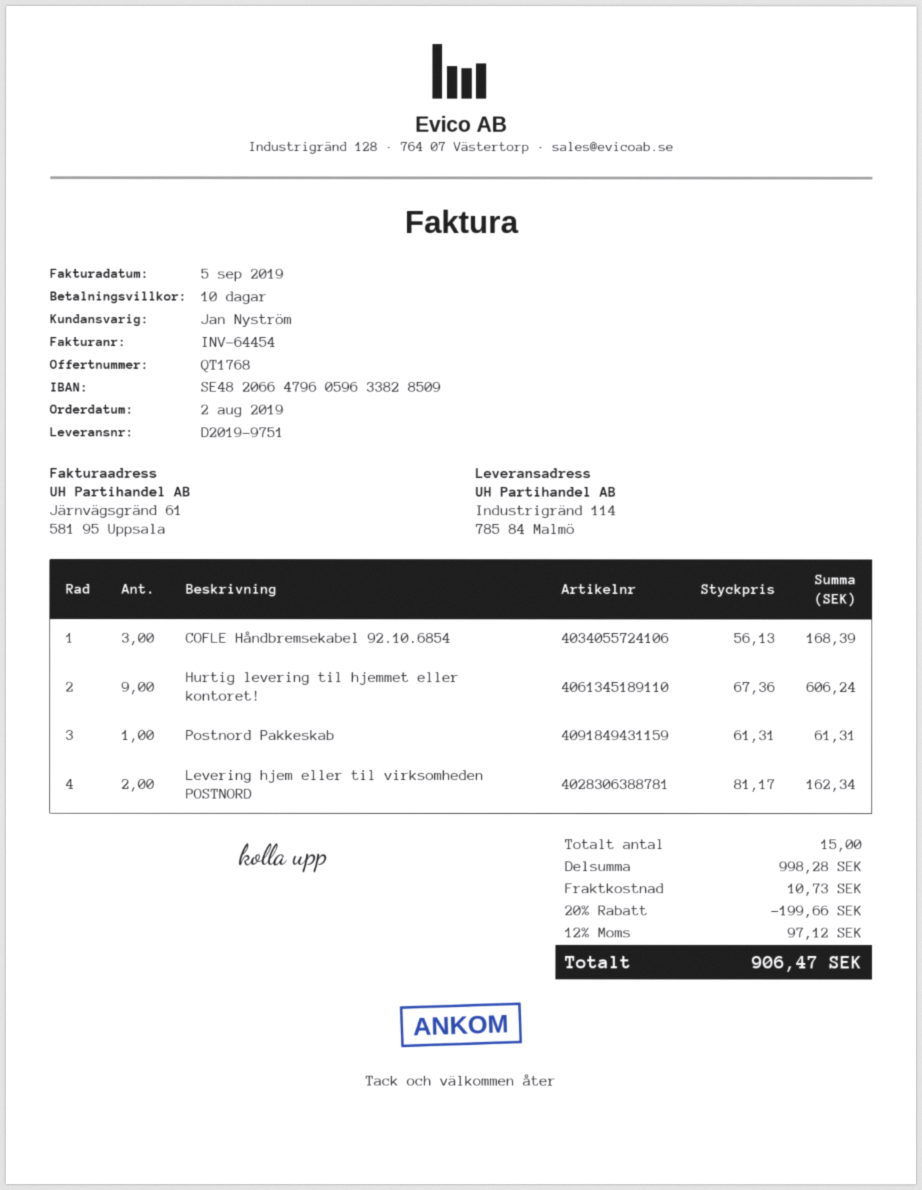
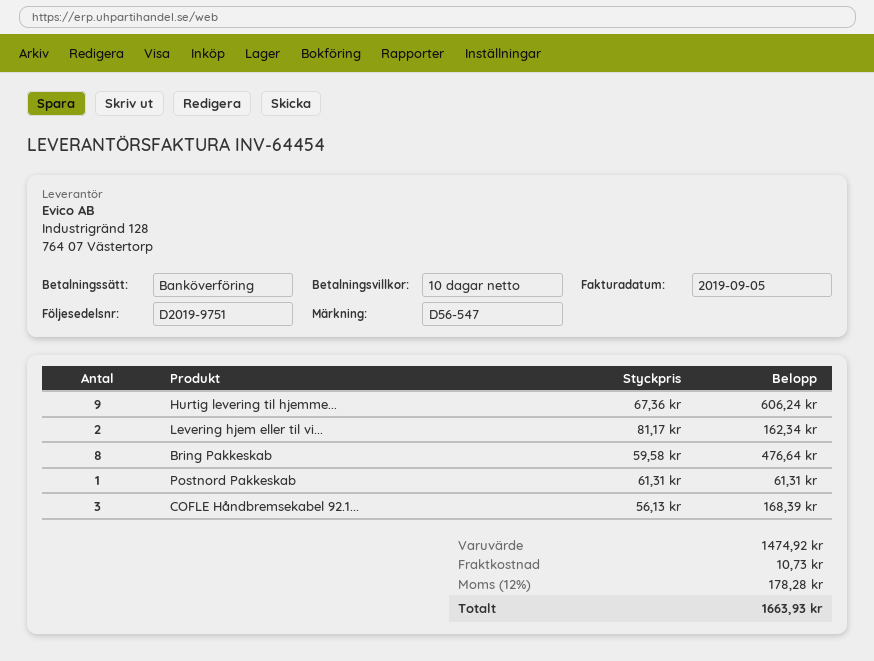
Bring Pakkeskab: none -> 8 x 59.58 = 476.64
subtotal: 998.28 -> 1474.92
discount: 20% = 199.66 -> none
tax: 12% = 97.12 -> 12% = 178.28
total: 906.47 -> 1663.93

